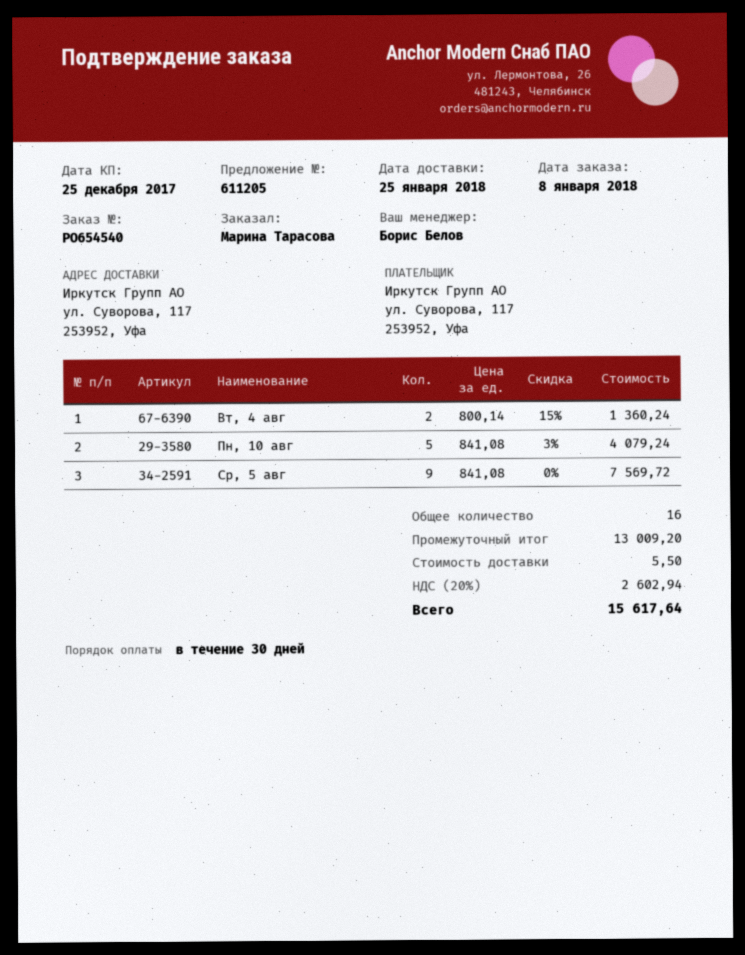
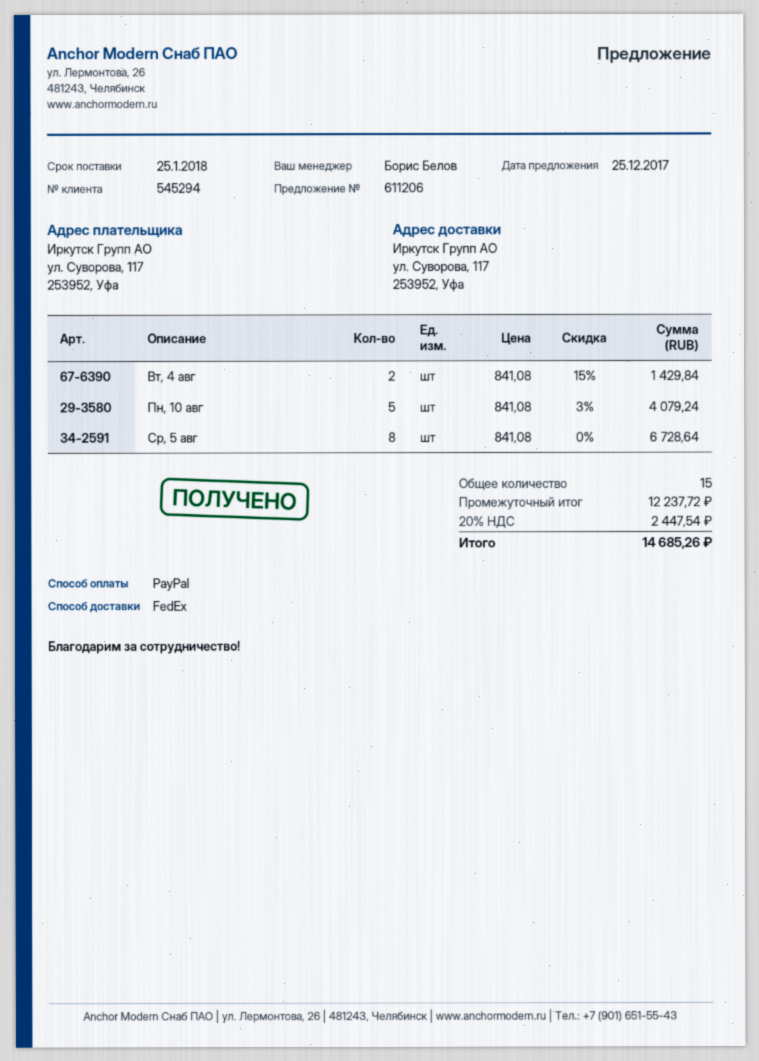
quote number: 611205 -> 611206
Вт, 4 авг: 2 x 800.14 - 15% = 1360.24 -> 2 x 841.08 - 15% = 1429.84
Ср, 5 авг: 9 x 841.08 = 7569.72 -> 8 x 841.08 = 6728.64
total quantity: 16 -> 15
subtotal: 13009.20 -> 12237.72
shipping: 5.50 -> none
tax: 20% = 2602.94 -> 20% = 2447.54
total: 15617.64 -> 14685.26

